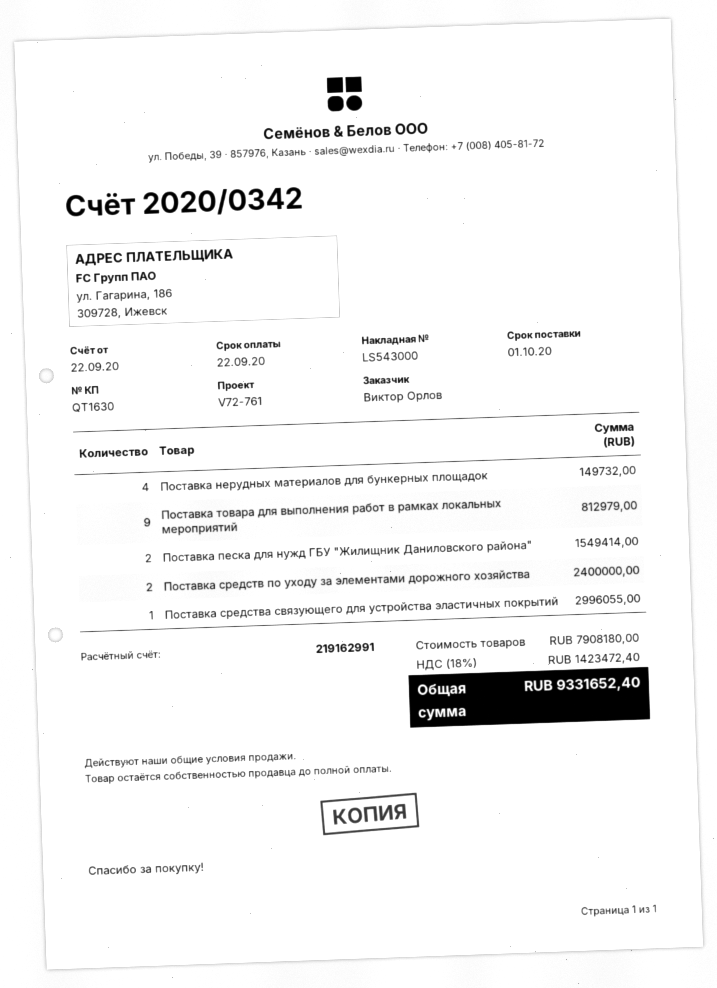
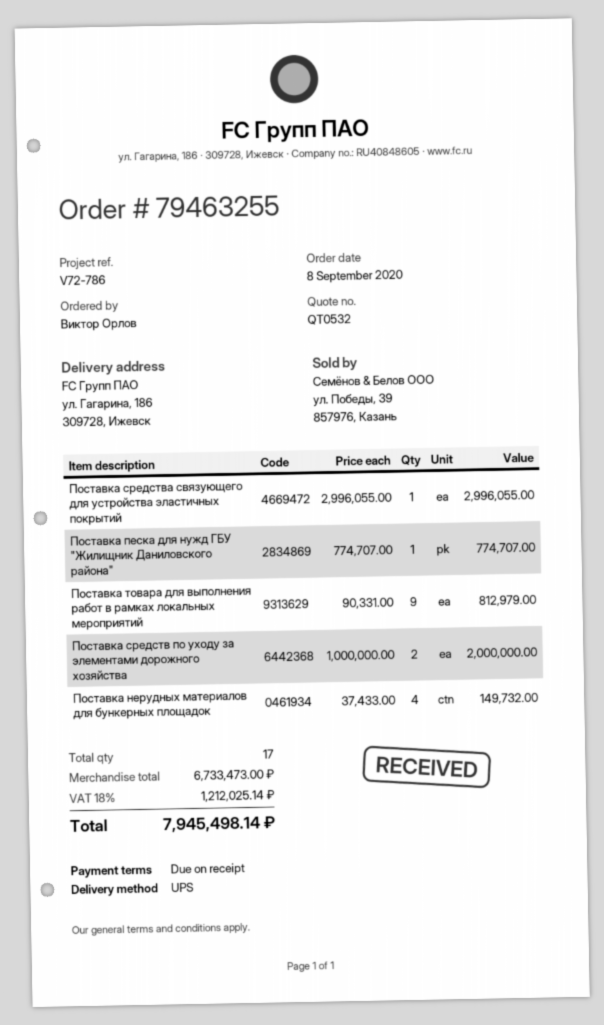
quote number: QT1630 -> QT0532
reference: V72-761 -> V72-786
Поставка песка для нужд ГБУ "Жилищник Даниловского района": 2 for 1549414.00 -> 1 for 774707.00
Поставка средств по уходу за элементами дорожного хозяйства: 2 for 2400000.00 -> 2 for 2000000.00
subtotal: 7908180.00 -> 6733473.00
tax: 18% = 1423472.40 -> 18% = 1212025.14
total: 9331652.40 -> 7945498.14

